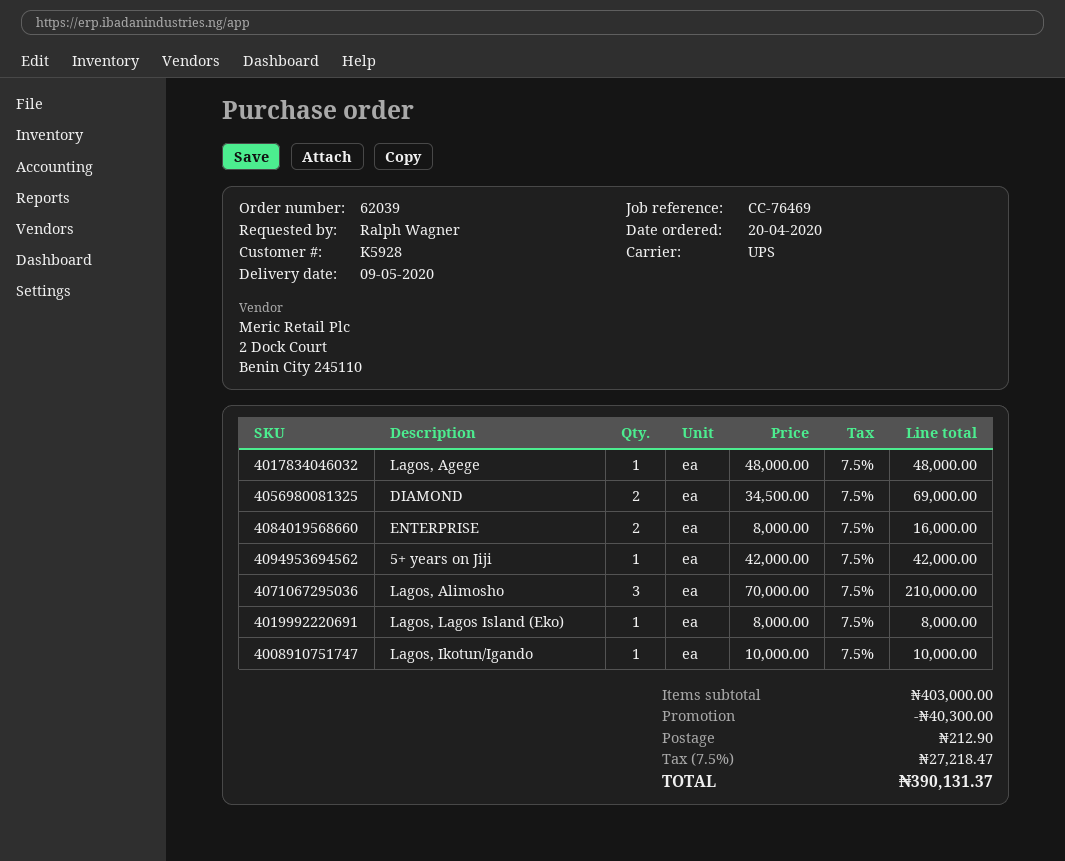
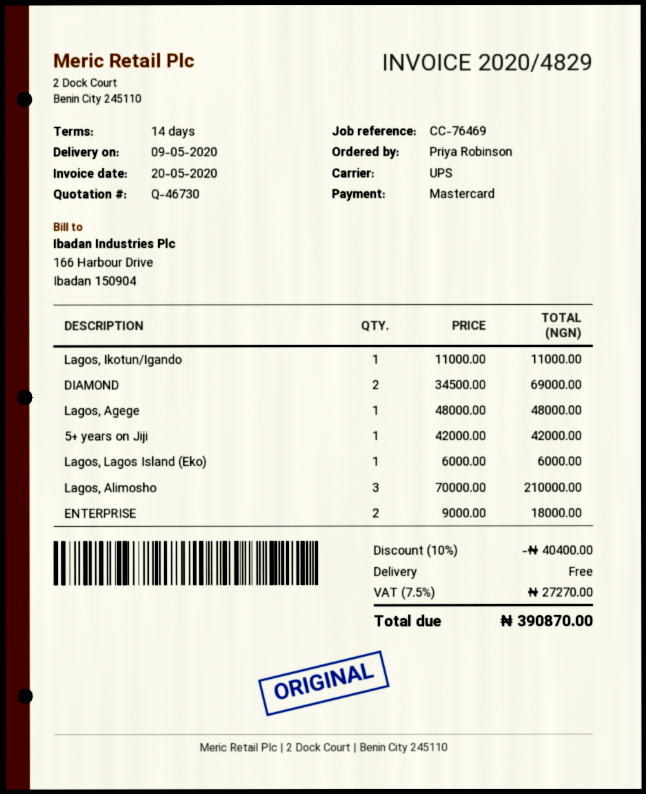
ordered by: Ralph Wagner -> Priya Robinson
ENTERPRISE: 2 x 8000.00 = 16000.00 -> 2 x 9000.00 = 18000.00
Lagos, Lagos Island (Eko): 1 x 8000.00 = 8000.00 -> 1 x 6000.00 = 6000.00
Lagos, Ikotun/Igando: 1 x 10000.00 = 10000.00 -> 1 x 11000.00 = 11000.00
discount: 40300.00 -> 40400.00
shipping: 212.90 -> 0.00
tax: 7.5% = 27218.47 -> 7.5% = 27270.00
total: 390131.37 -> 390870.00

